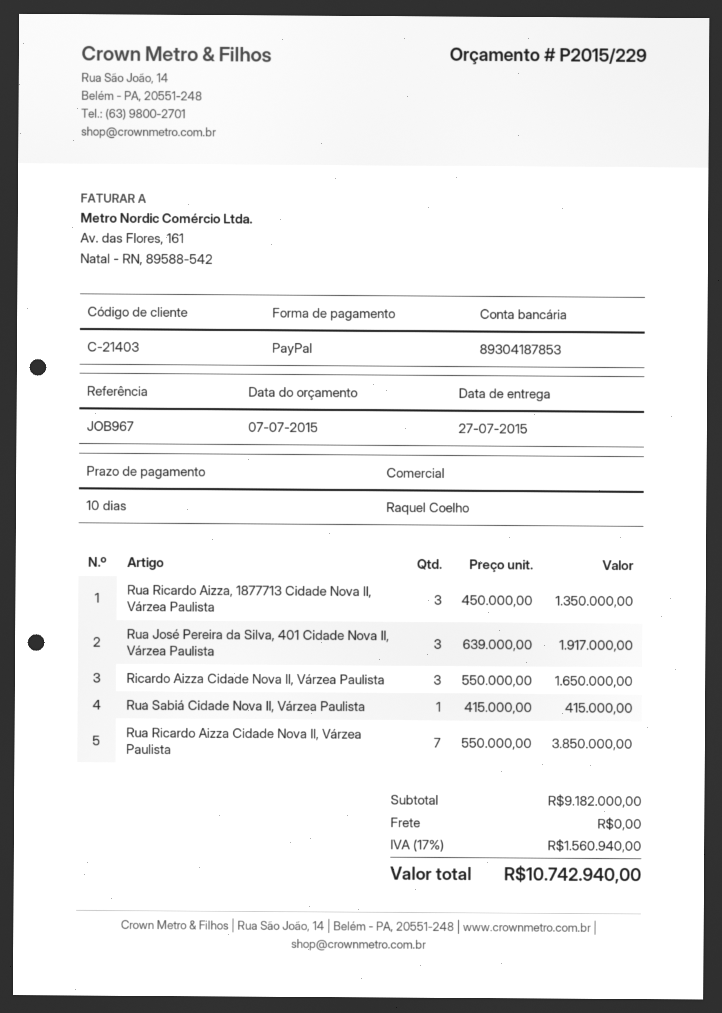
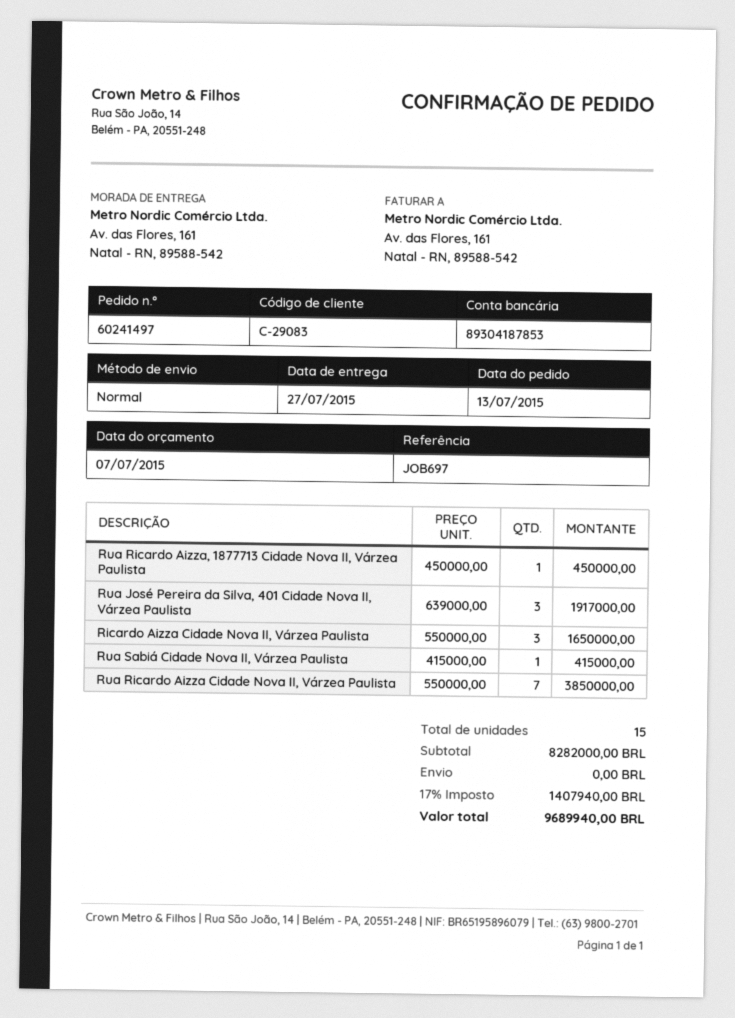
customer number: C-21403 -> C-29083
reference: JOB967 -> JOB697
Rua Ricardo Aizza, 1877713 Cidade Nova II, Várzea Paulista: 3 x 450000.00 = 1350000.00 -> 1 x 450000.00 = 450000.00
subtotal: 9182000.00 -> 8282000.00
tax: 17% = 1560940.00 -> 17% = 1407940.00
total: 10742940.00 -> 9689940.00

